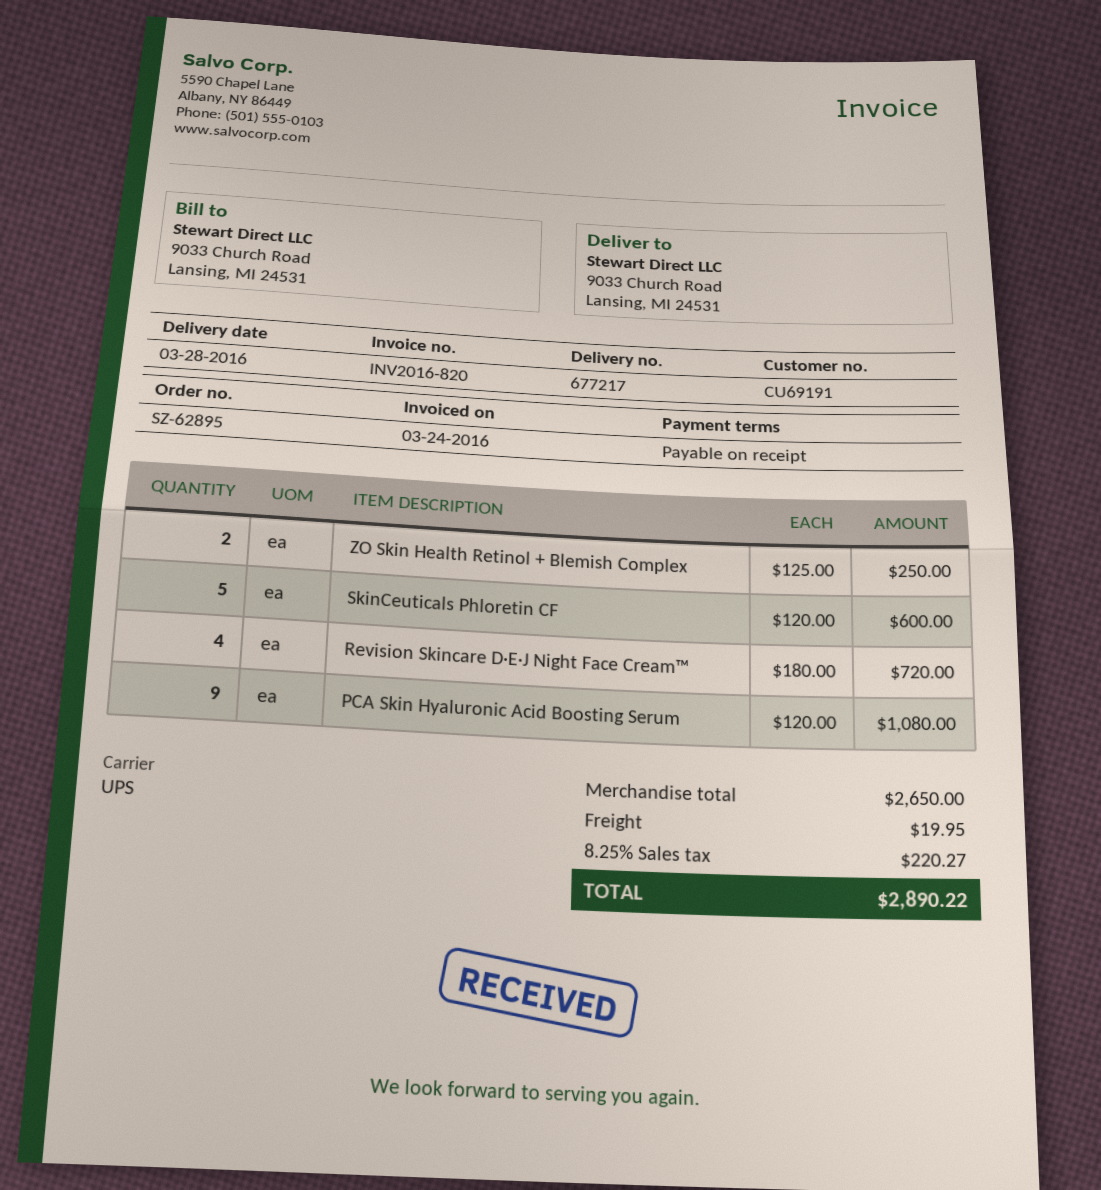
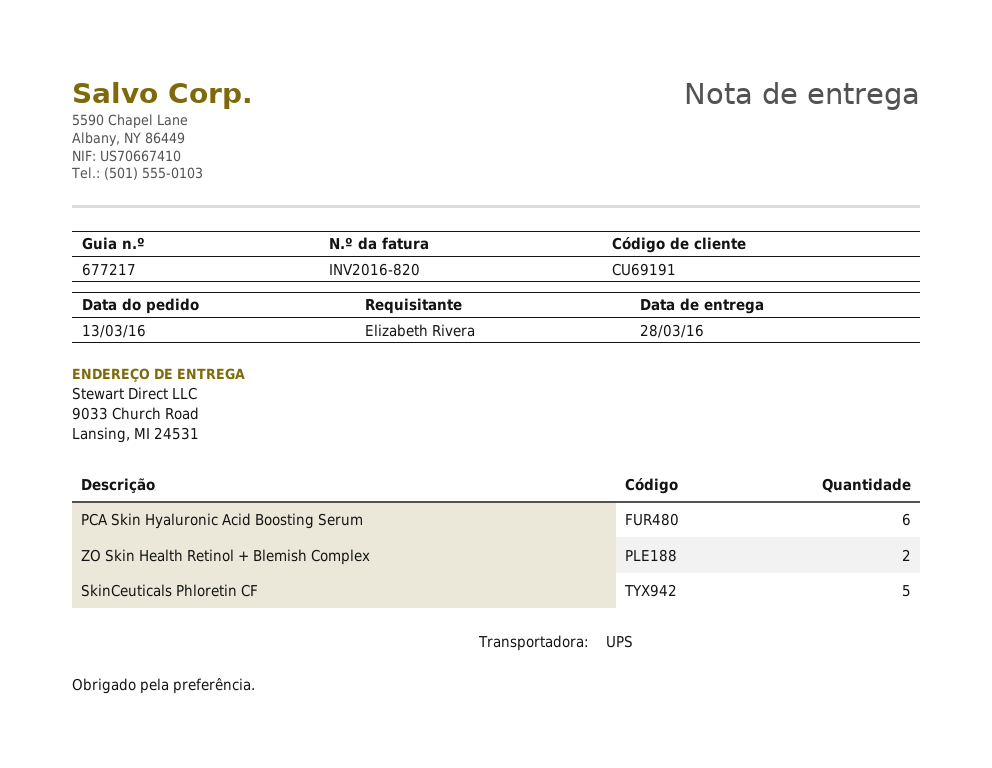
Revision Skincare D·E·J Night Face Cream™: 4 -> none
PCA Skin Hyaluronic Acid Boosting Serum: 9 -> 6

